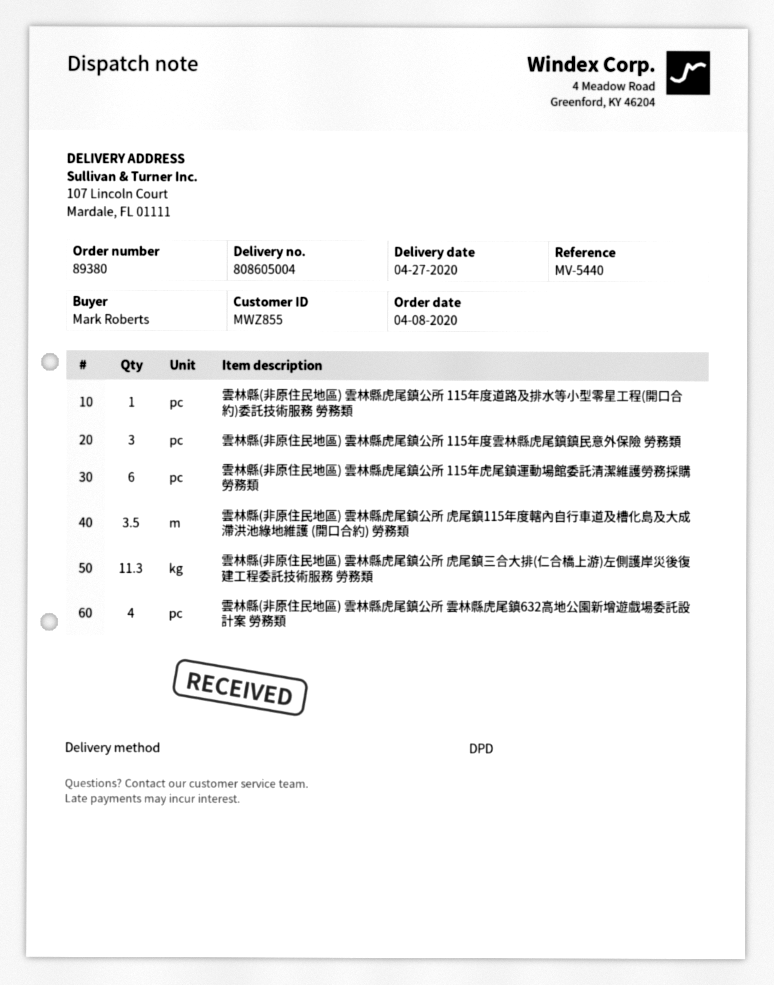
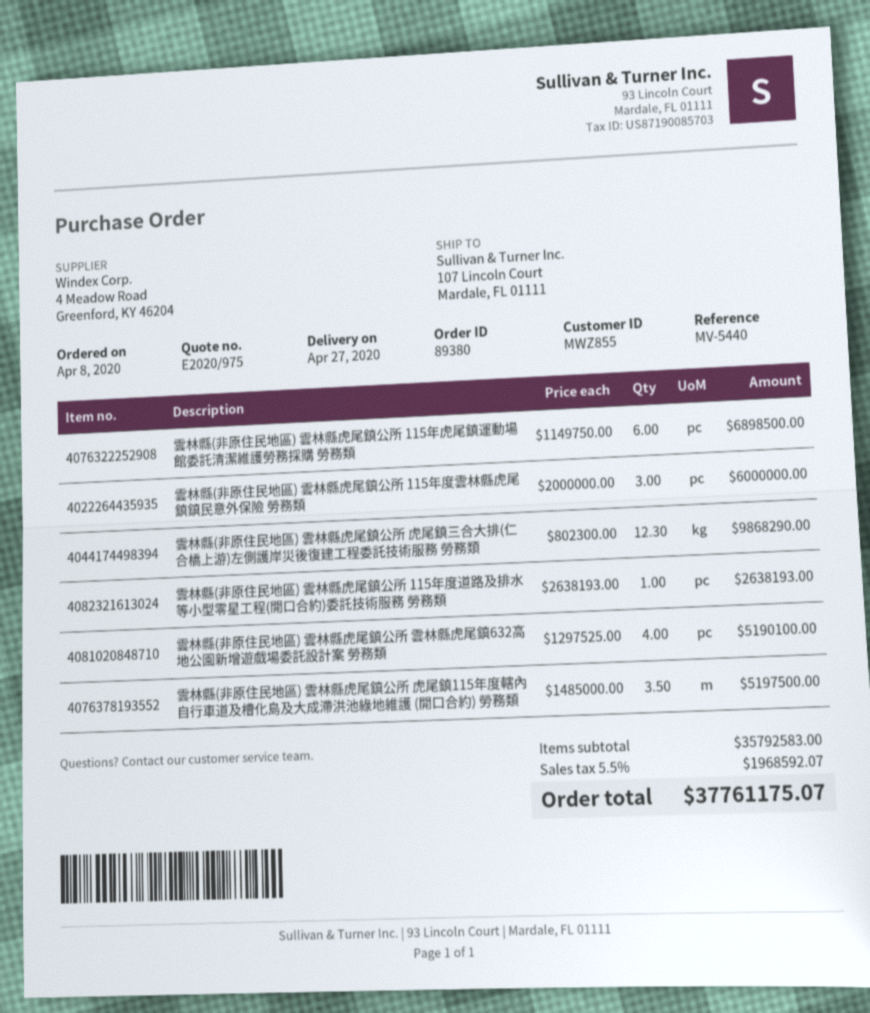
雲林縣(非原住民地區) 雲林縣虎尾鎮公所 虎尾鎮三合大排(仁合橋上游)左側護岸災後復建工程委託技術服務 勞務類: 11.3 -> 12.3

